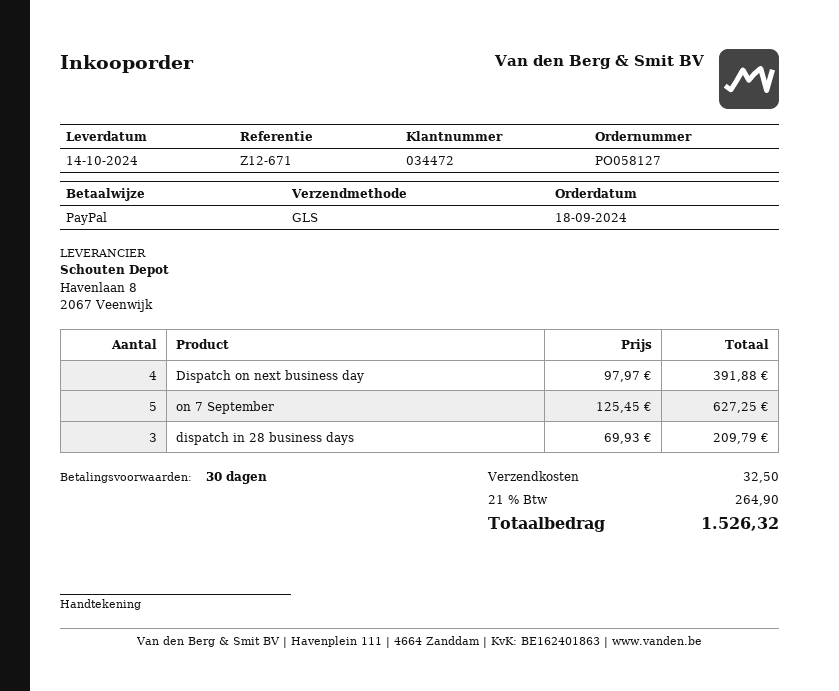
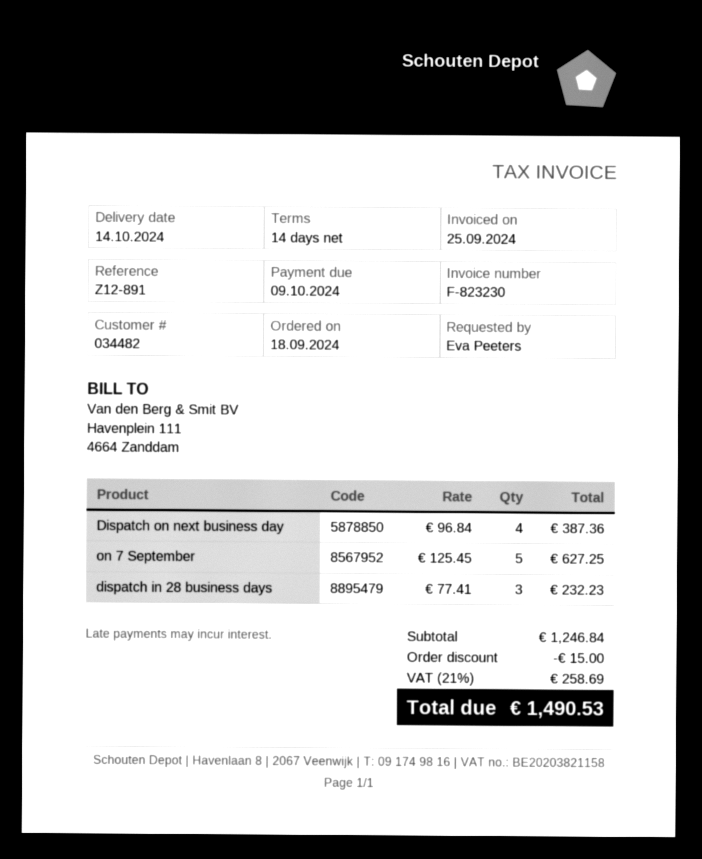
payment terms: 30 days -> 14 days
customer number: 034472 -> 034482
reference: Z12-671 -> Z12-891
Dispatch on next business day: 4 x 97.97 = 391.88 -> 4 x 96.84 = 387.36
dispatch in 28 business days: 3 x 69.93 = 209.79 -> 3 x 77.41 = 232.23
discount: none -> 15.00
shipping: 32.50 -> none
tax: 21% = 264.90 -> 21% = 258.69
total: 1526.32 -> 1490.53

